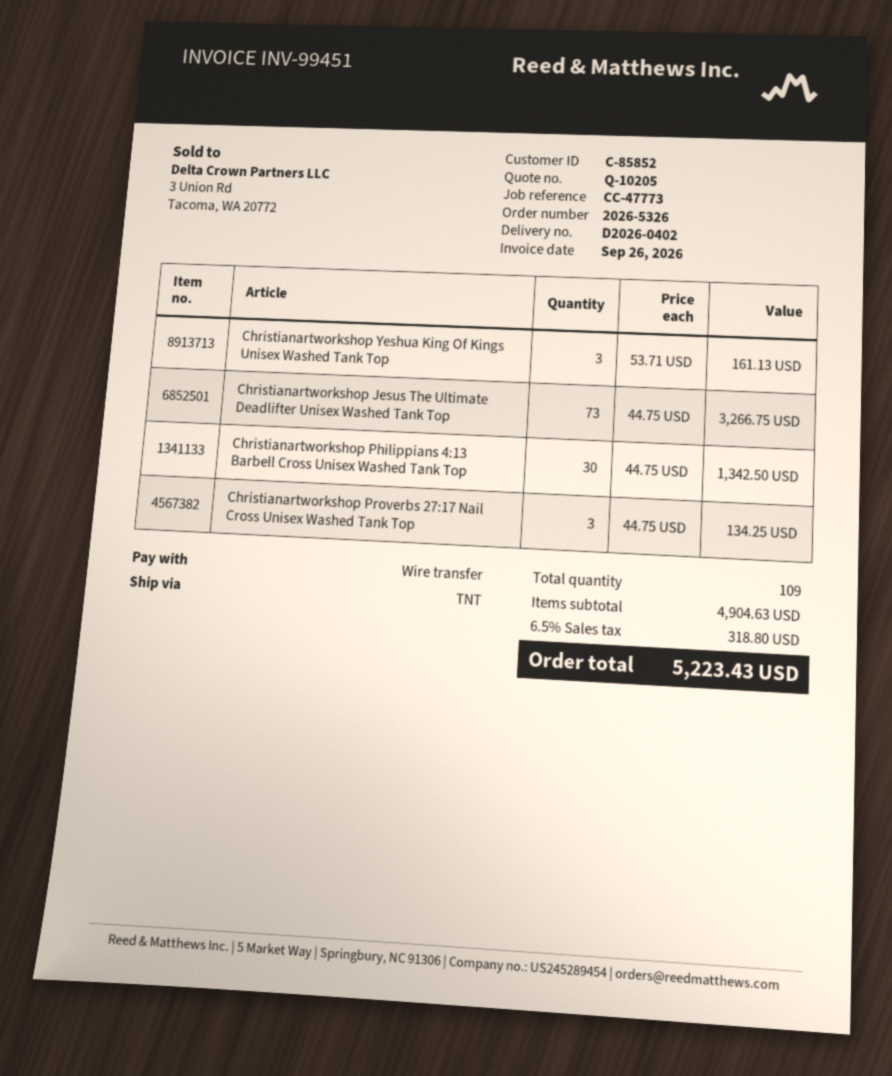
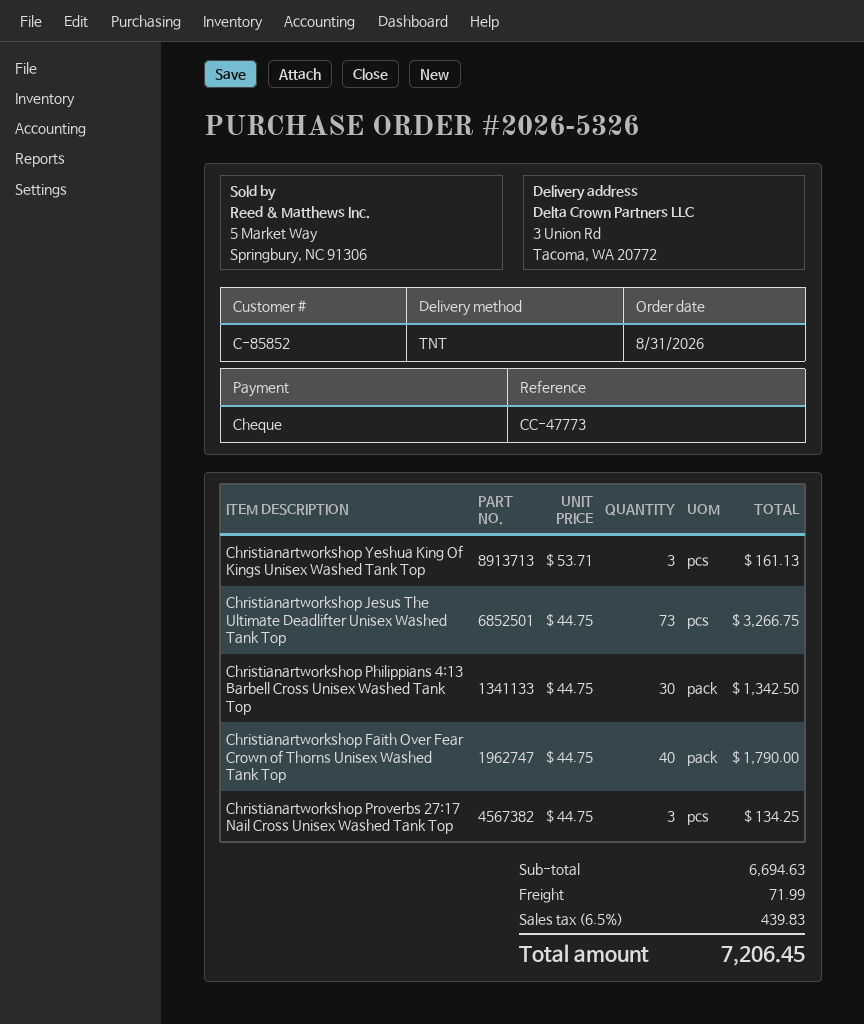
payment method: bank transfer -> cheque
Christianartworkshop Faith Over Fear Crown of Thorns Unisex Washed Tank Top: none -> 40 x 44.75 = 1790.00
subtotal: 4904.63 -> 6694.63
shipping: none -> 71.99
tax: 6.5% = 318.80 -> 6.5% = 439.83
total: 5223.43 -> 7206.45

